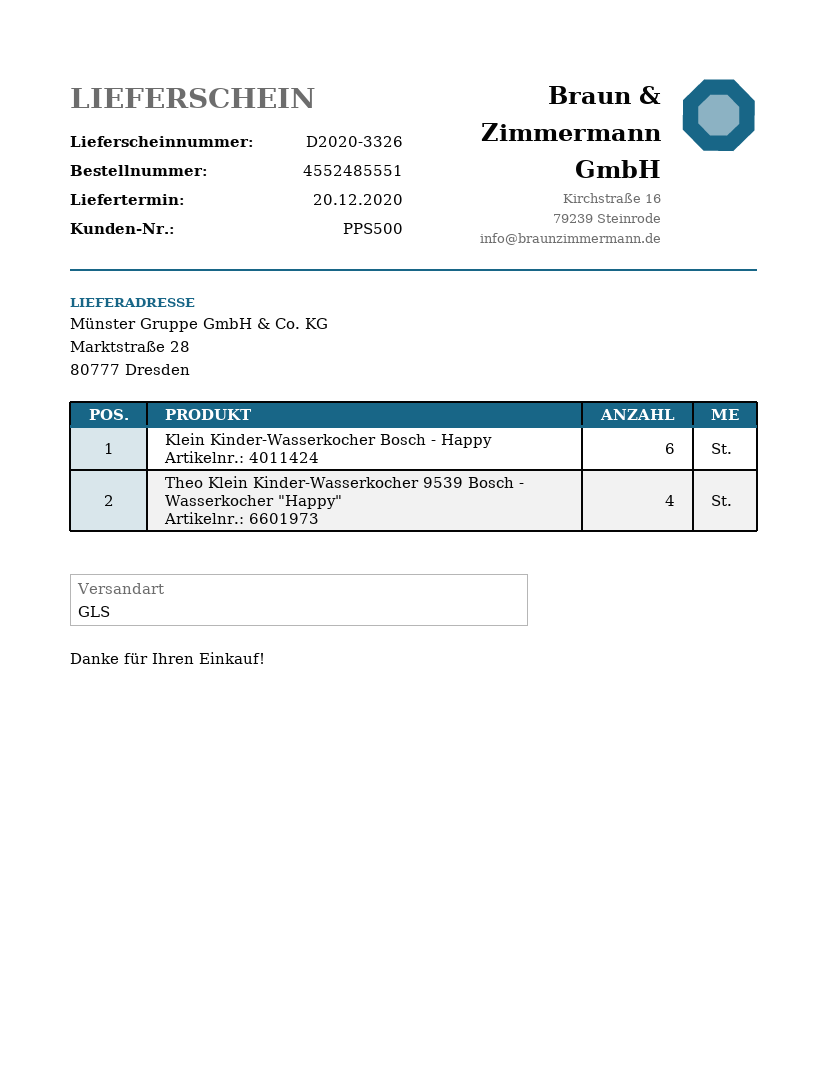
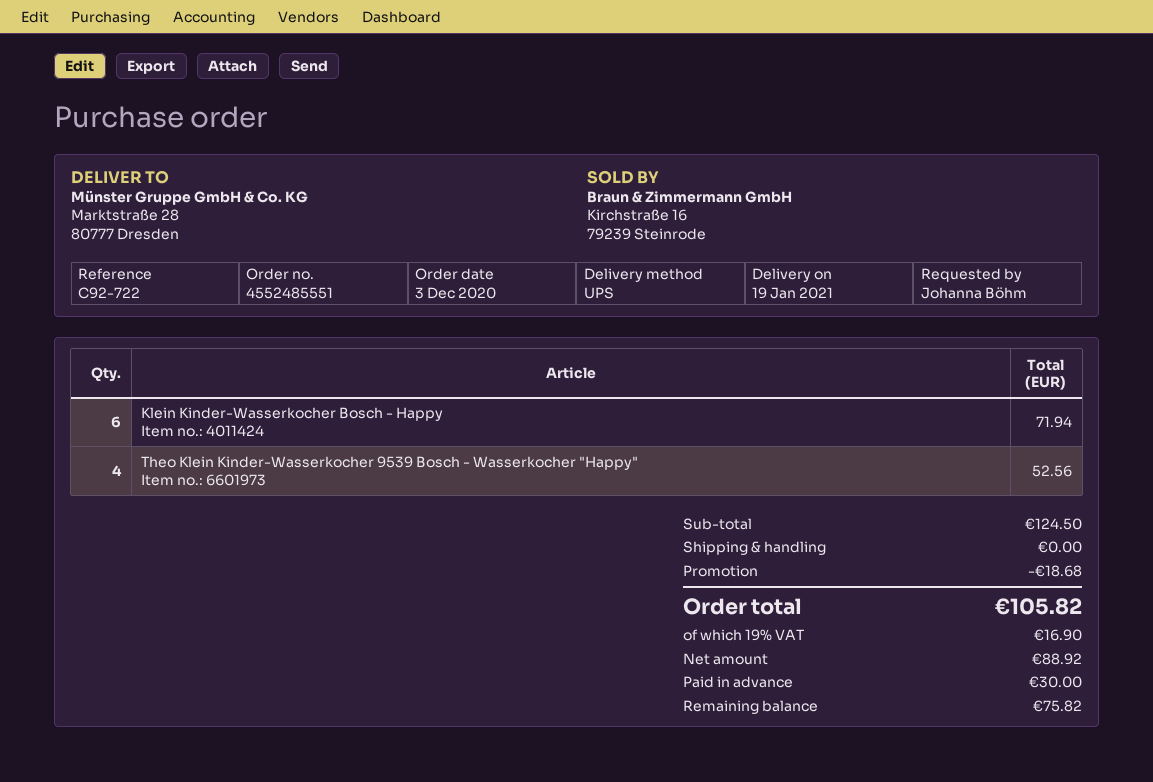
delivery date: 2020-12-20 -> 2021-01-19
shipping method: GLS -> UPS

